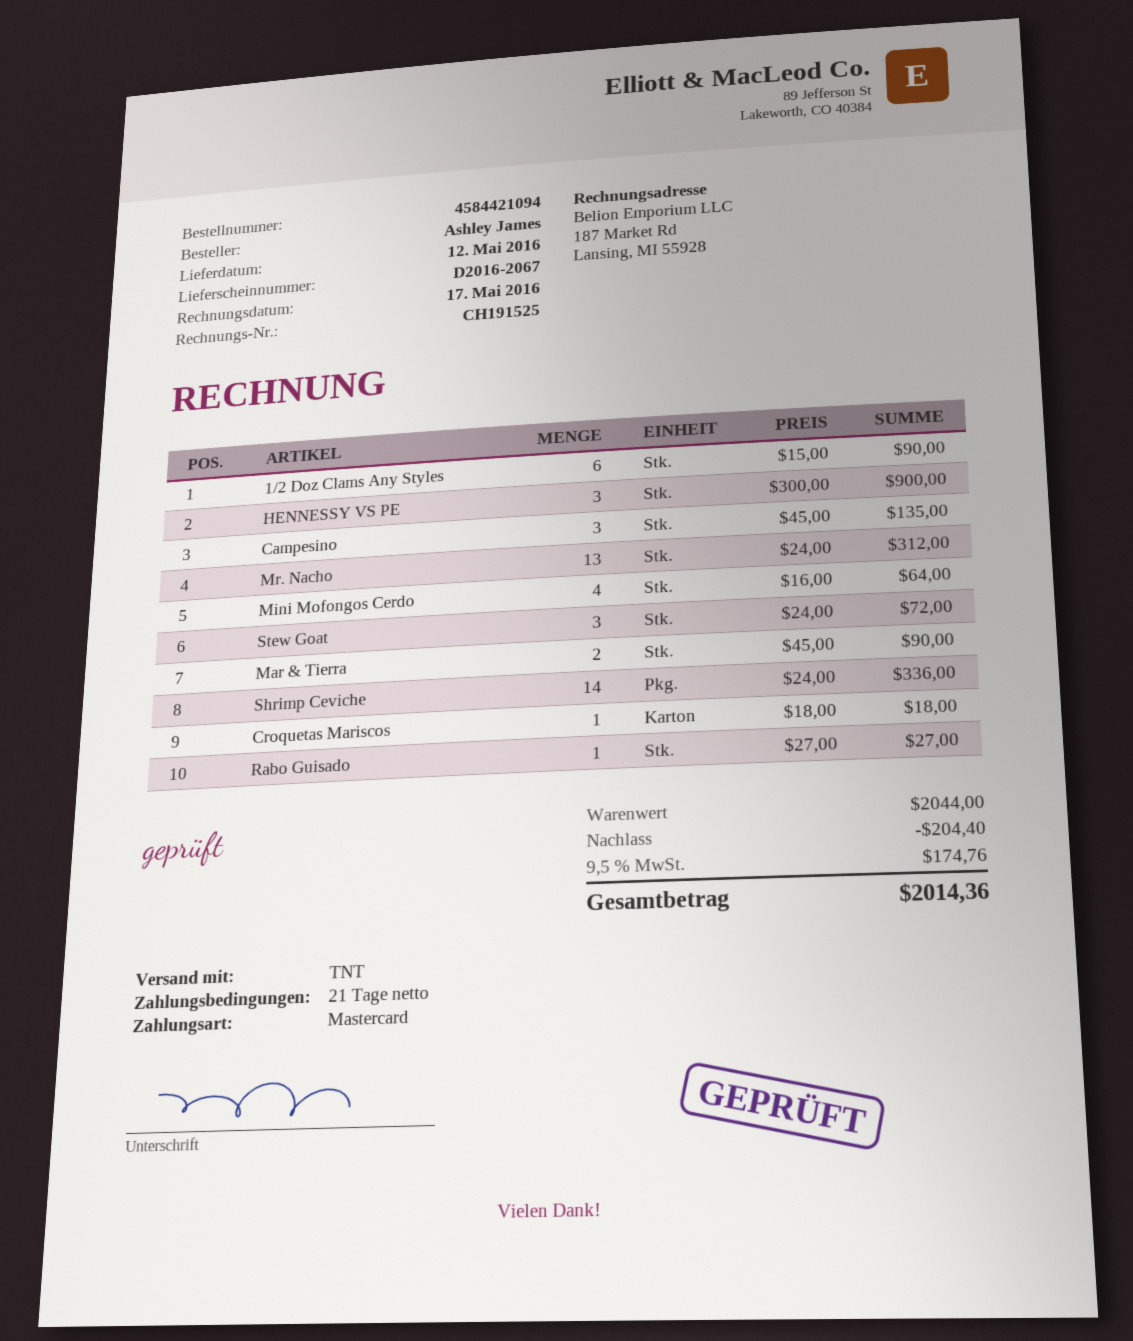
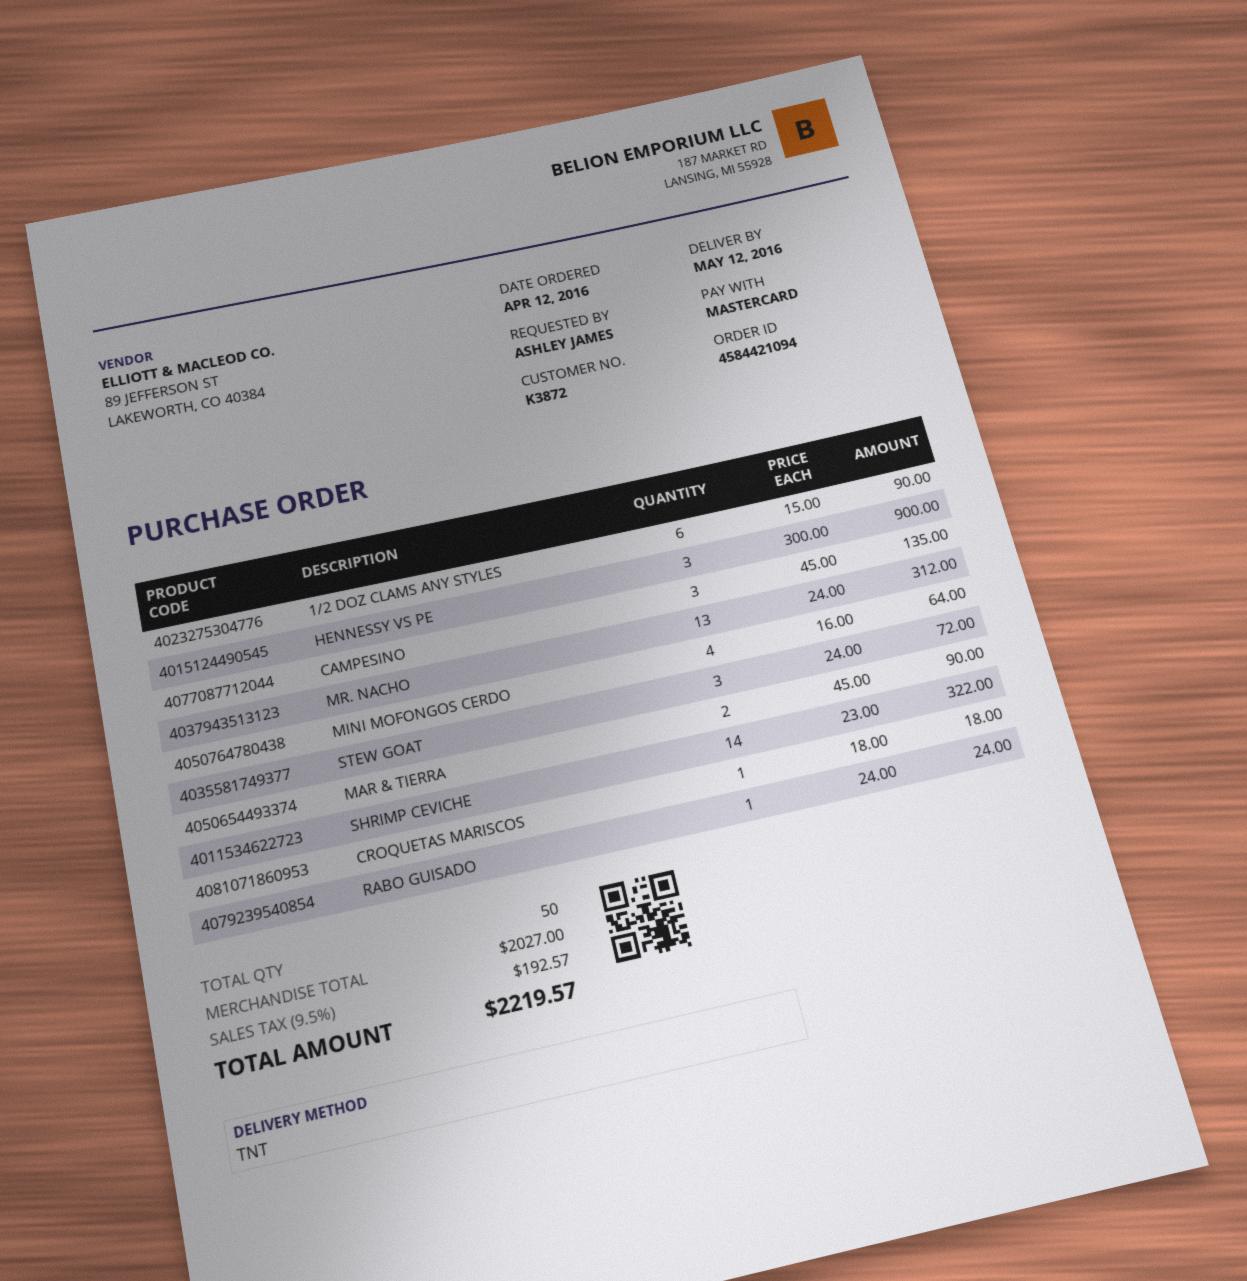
Shrimp Ceviche: 14 x 24.00 = 336.00 -> 14 x 23.00 = 322.00
Rabo Guisado: 1 x 27.00 = 27.00 -> 1 x 24.00 = 24.00
subtotal: 2044.00 -> 2027.00
discount: 204.40 -> none
tax: 9.5% = 174.76 -> 9.5% = 192.57
total: 2014.36 -> 2219.57

